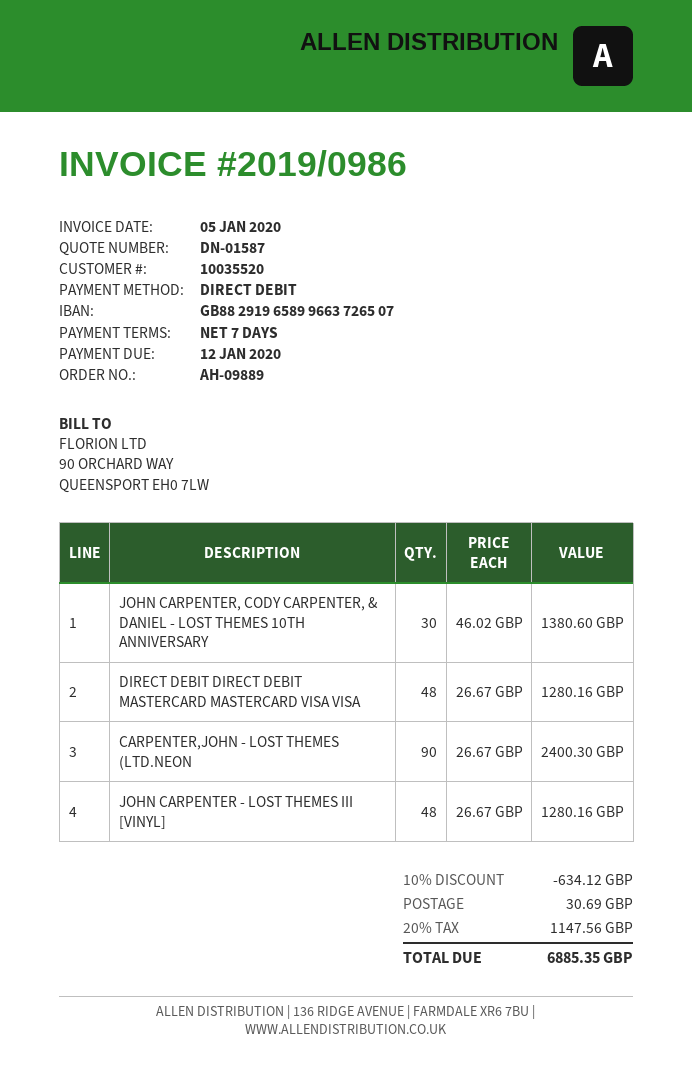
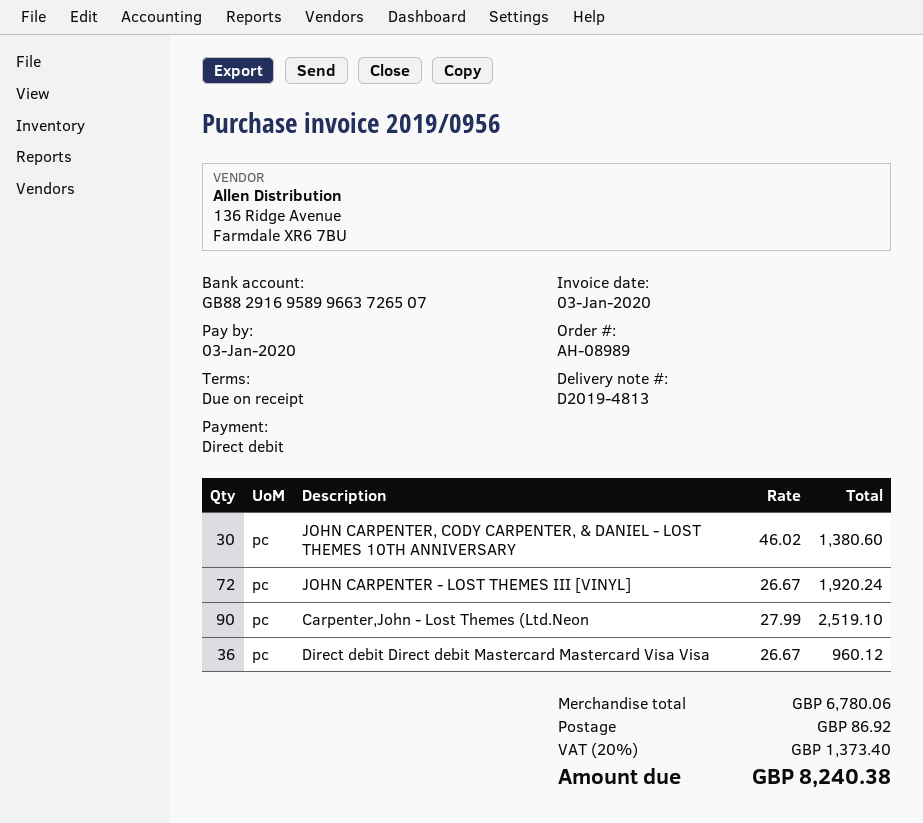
order number: AH-09889 -> AH-08989
invoice number: 2019/0986 -> 2019/0956
invoice date: 2020-01-05 -> 2020-01-03
payment terms: 7 days -> on receipt
due date: 2020-01-12 -> 2020-01-03
bank account: GB88291965899663726507 -> GB88291695899663726507
DIRECT DEBIT DIRECT DEBIT MASTERCARD MASTERCARD VISA VISA: 48 x 26.67 = 1280.16 -> 36 x 26.67 = 960.12
CARPENTER,JOHN - LOST THEMES (LTD.NEON: 90 x 26.67 = 2400.30 -> 90 x 27.99 = 2519.10
JOHN CARPENTER - LOST THEMES III [VINYL]: 48 x 26.67 = 1280.16 -> 72 x 26.67 = 1920.24
discount: 10% = 634.12 -> none
shipping: 30.69 -> 86.92
tax: 20% = 1147.56 -> 20% = 1373.40
total: 6885.35 -> 8240.38

